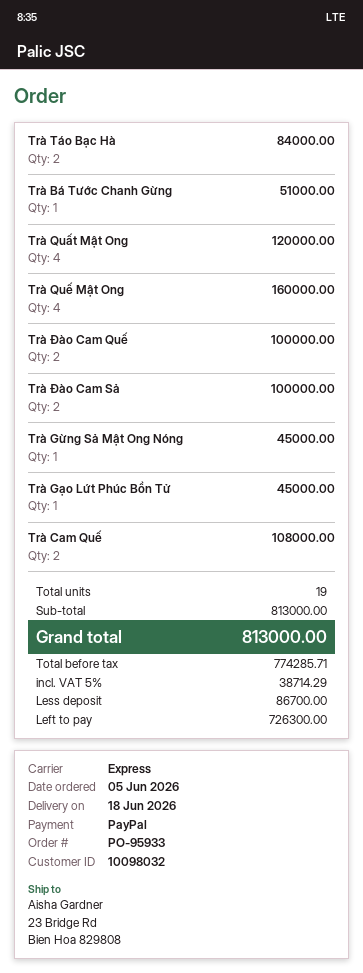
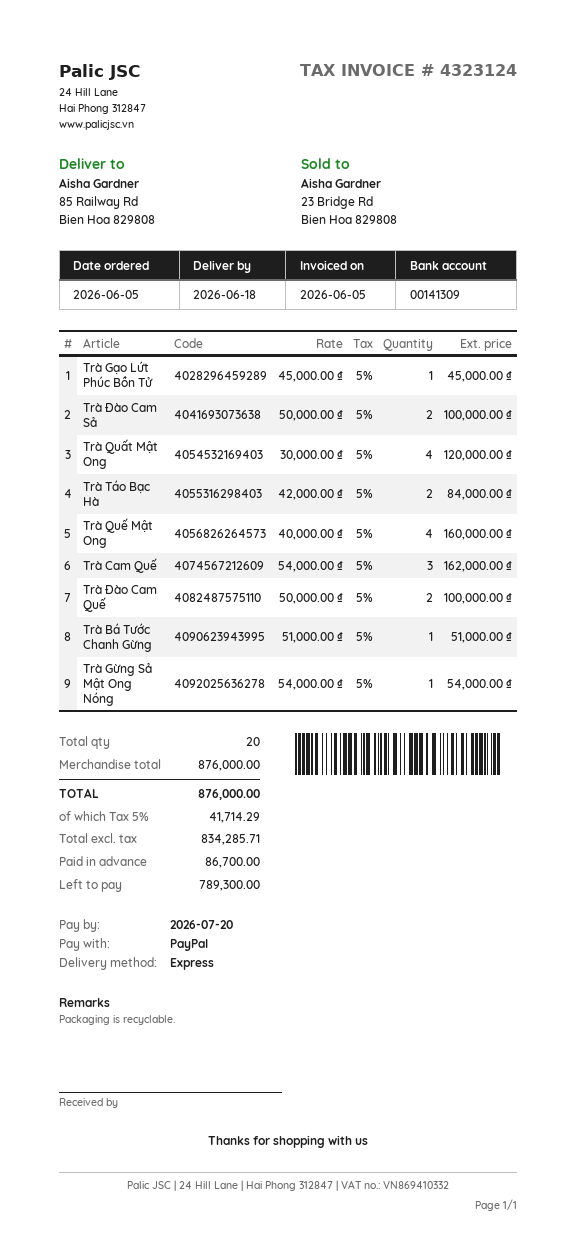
ship to: 23 Bridge Rd, Bien Hoa 829808 -> 85 Railway Rd, Bien Hoa 829808
Trà Gừng Sả Mật Ong Nóng: 1 for 45000.00 -> 1 for 54000.00
Trà Cam Quế: 2 for 108000.00 -> 3 for 162000.00
total quantity: 19 -> 20
subtotal: 813000.00 -> 876000.00
net: 774285.71 -> 834285.71
tax: 5% = 38714.29 -> 5% = 41714.29
total: 813000.00 -> 876000.00
balance: 726300.00 -> 789300.00

